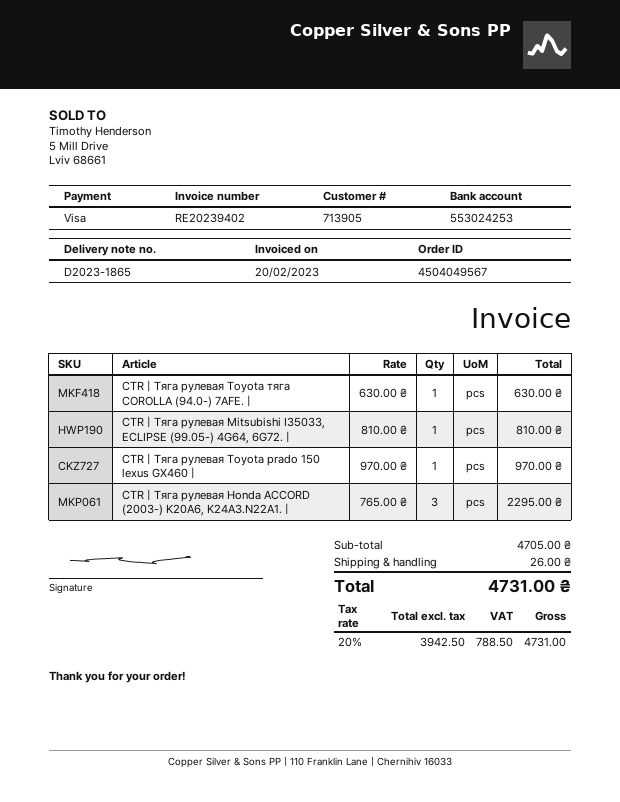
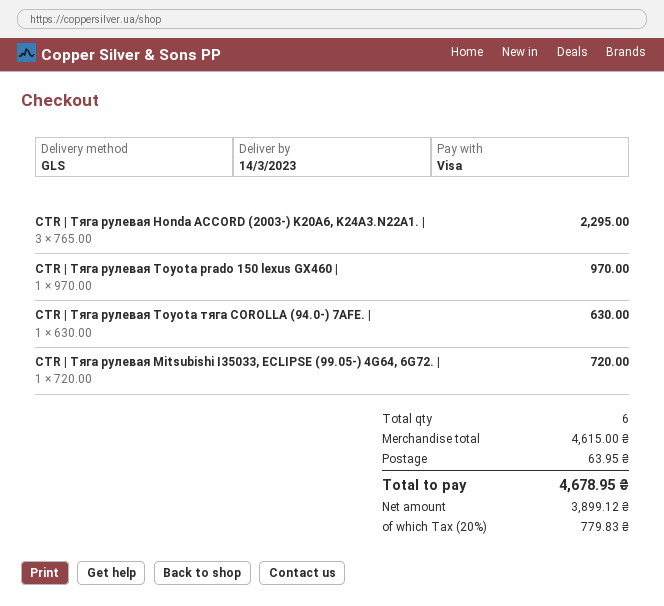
CTR | Тяга рулевая Mitsubishi I35033, ECLIPSE (99.05-) 4G64, 6G72. |: 1 x 810.00 = 810.00 -> 1 x 720.00 = 720.00
subtotal: 4705.00 -> 4615.00
shipping: 26.00 -> 63.95
net: 3942.50 -> 3899.12
tax: 20% = 788.50 -> 20% = 779.83
total: 4731.00 -> 4678.95

